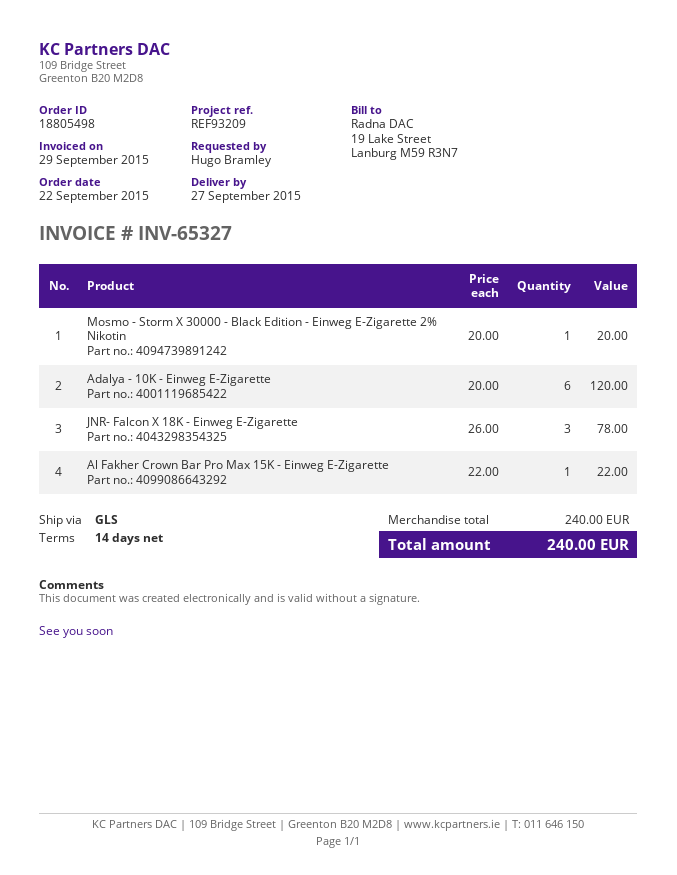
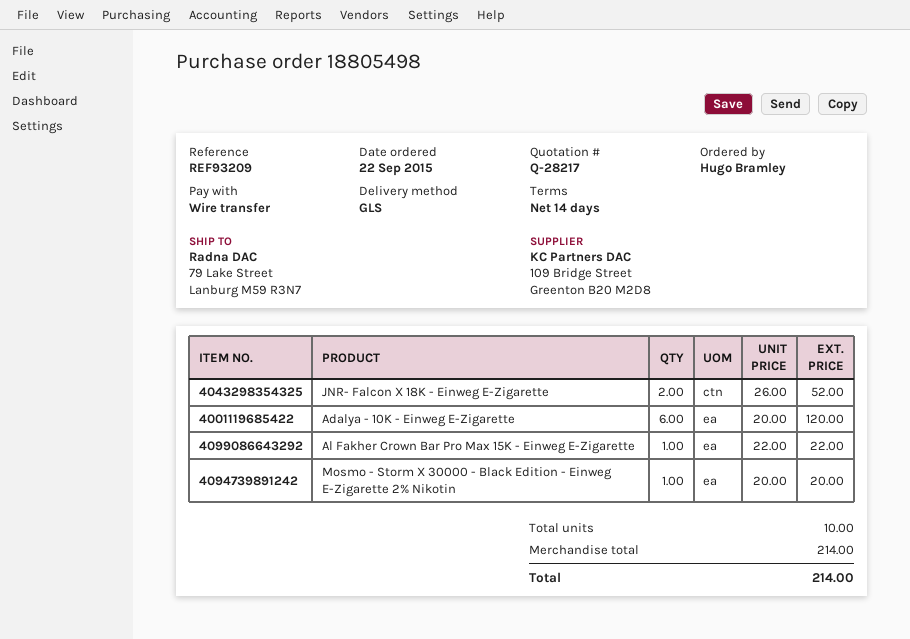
JNR- Falcon X 18K - Einweg E-Zigarette: 3 x 26.00 = 78.00 -> 2 x 26.00 = 52.00
subtotal: 240.00 -> 214.00
total: 240.00 -> 214.00

